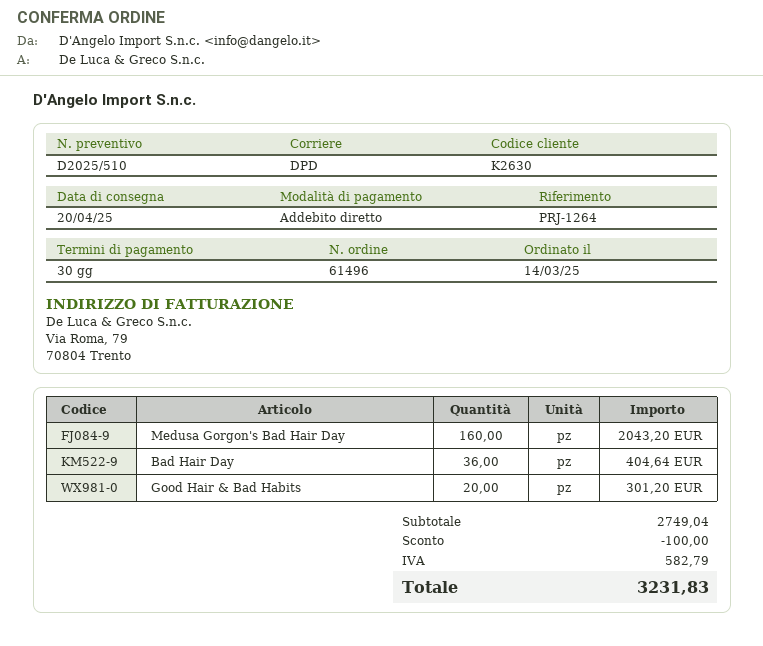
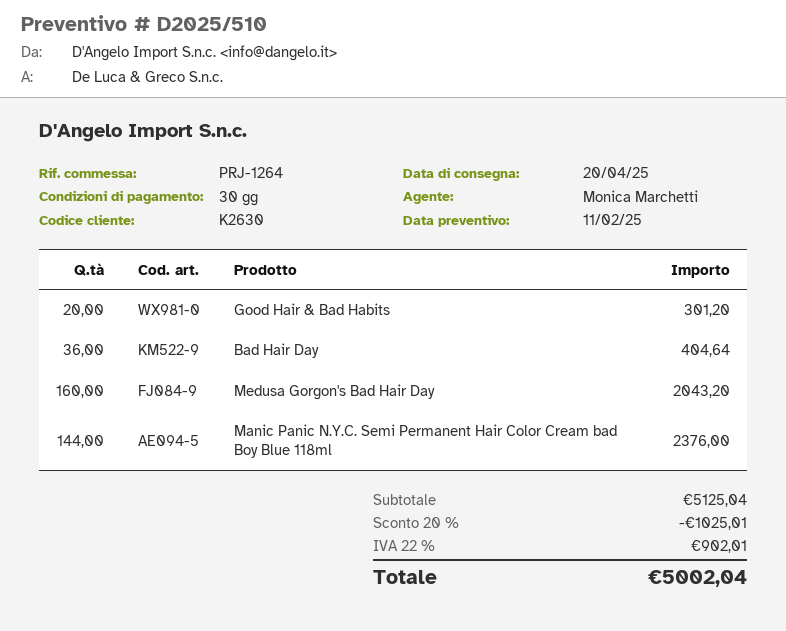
Manic Panic N.Y.C. Semi Permanent Hair Color Cream bad Boy Blue 118ml: none -> 144 for 2376.00
subtotal: 2749.04 -> 5125.04
discount: 100.00 -> 1025.01
tax: 582.79 -> 902.01
total: 3231.83 -> 5002.04

